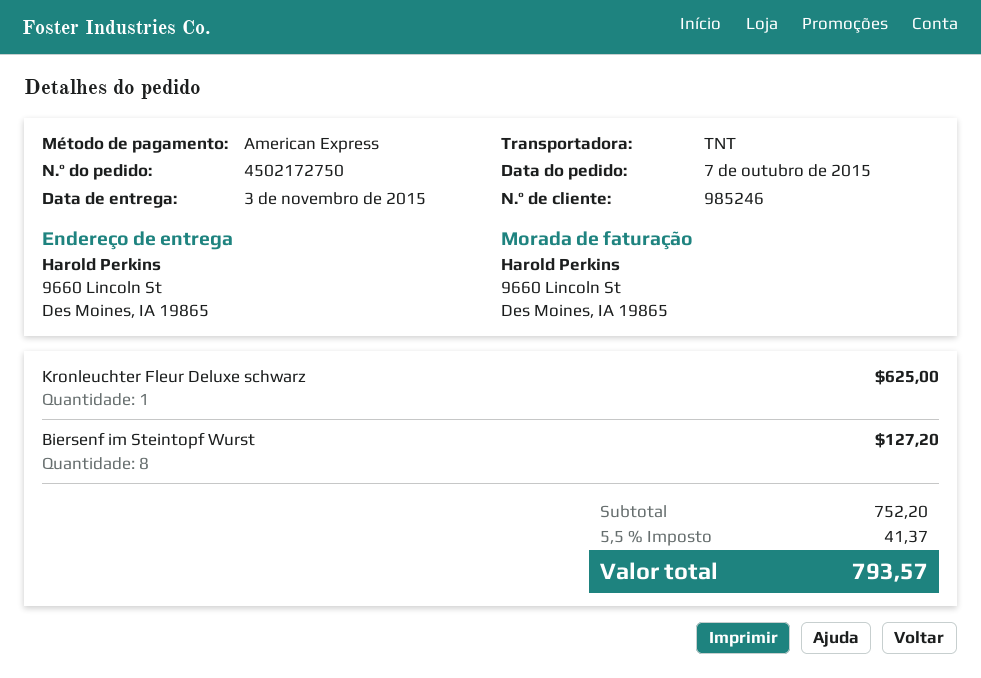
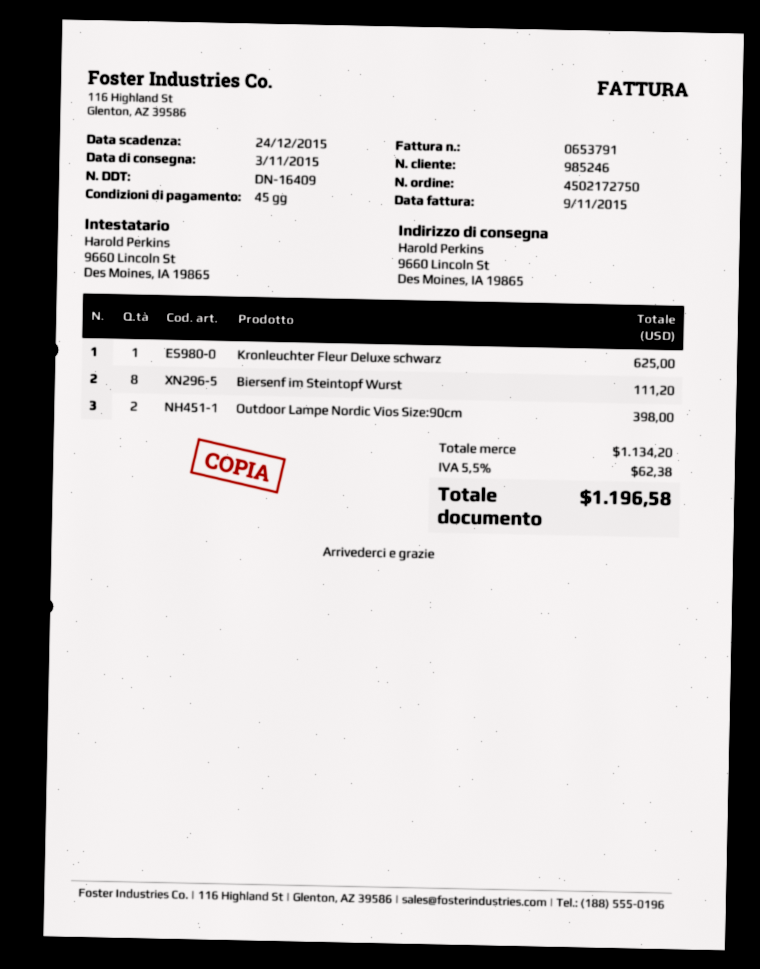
Biersenf im Steintopf Wurst: 8 for 127.20 -> 8 for 111.20
Outdoor Lampe Nordic Vios Size:90cm: none -> 2 for 398.00
subtotal: 752.20 -> 1134.20
tax: 5.5% = 41.37 -> 5.5% = 62.38
total: 793.57 -> 1196.58

